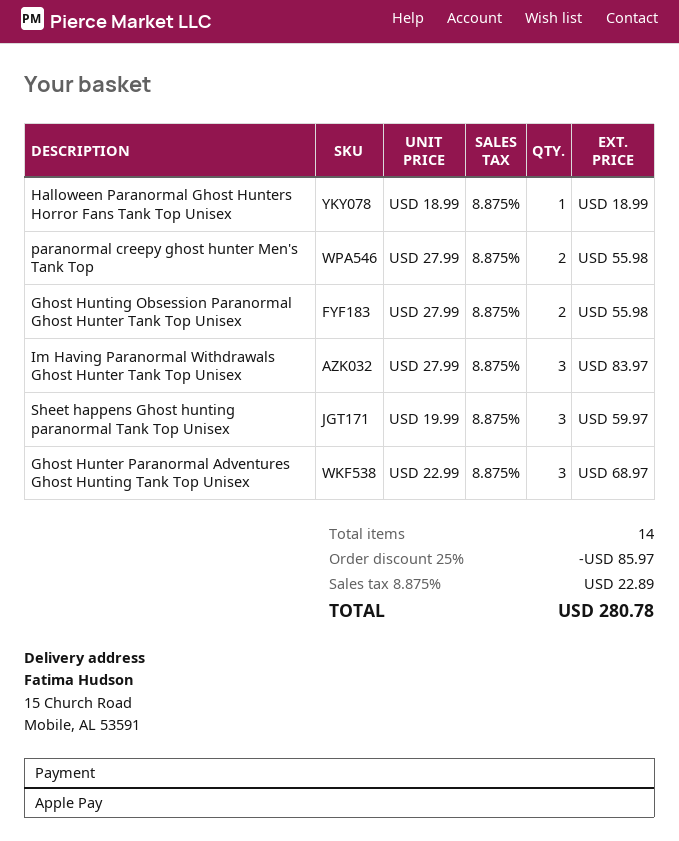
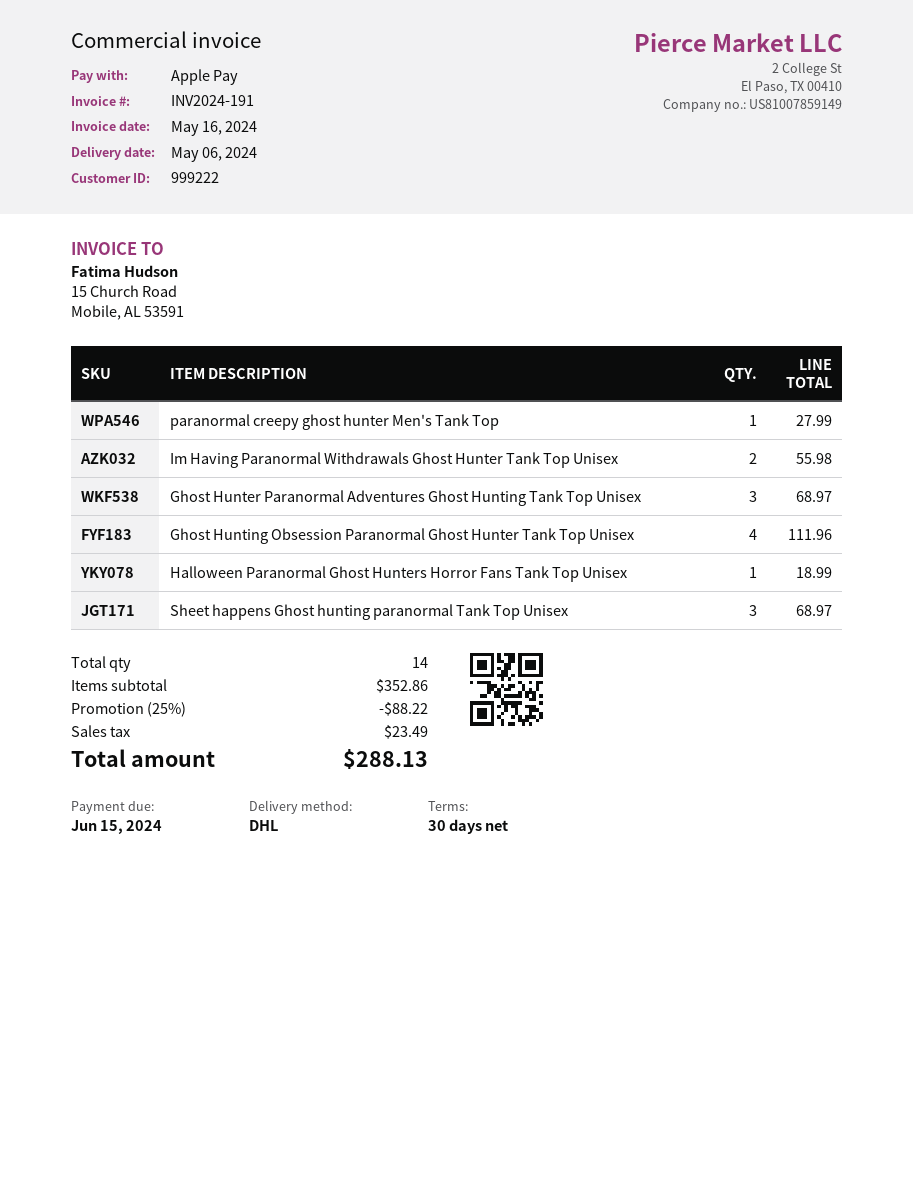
paranormal creepy ghost hunter Men's Tank Top: 2 for 55.98 -> 1 for 27.99
Ghost Hunting Obsession Paranormal Ghost Hunter Tank Top Unisex: 2 for 55.98 -> 4 for 111.96
Im Having Paranormal Withdrawals Ghost Hunter Tank Top Unisex: 3 for 83.97 -> 2 for 55.98
Sheet happens Ghost hunting paranormal Tank Top Unisex: 3 for 59.97 -> 3 for 68.97
discount: 25% = 85.97 -> 25% = 88.22
tax: 22.89 -> 23.49
total: 280.78 -> 288.13

